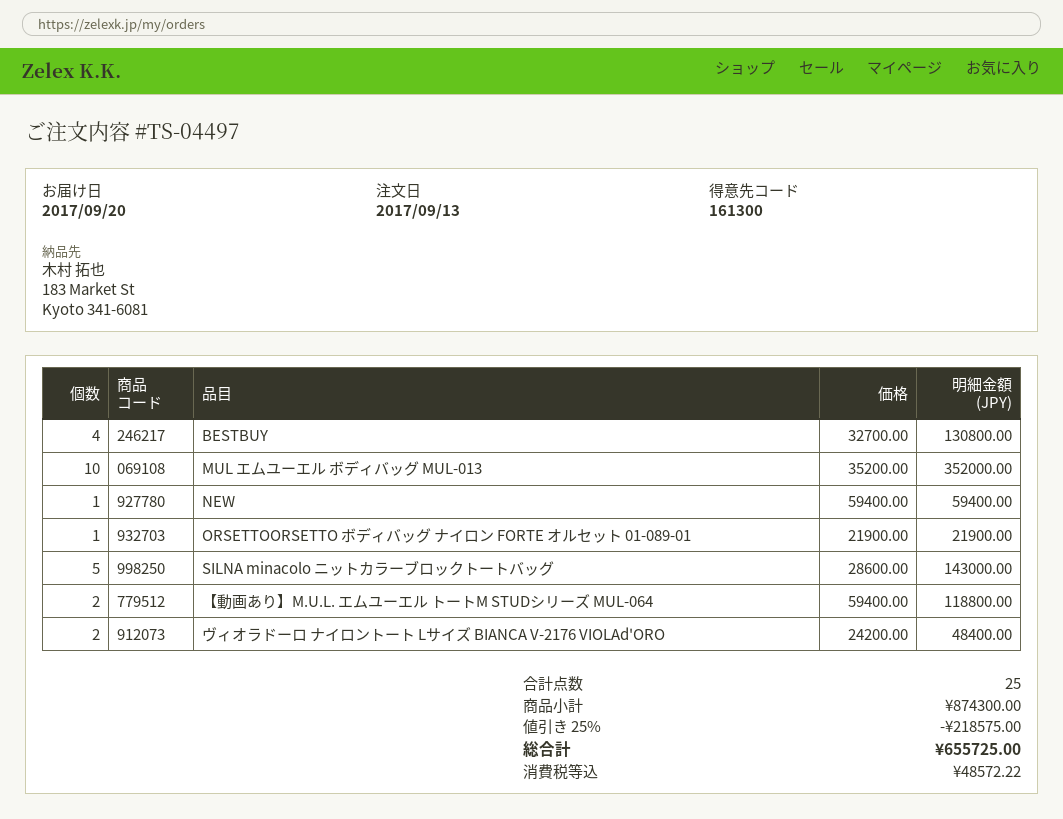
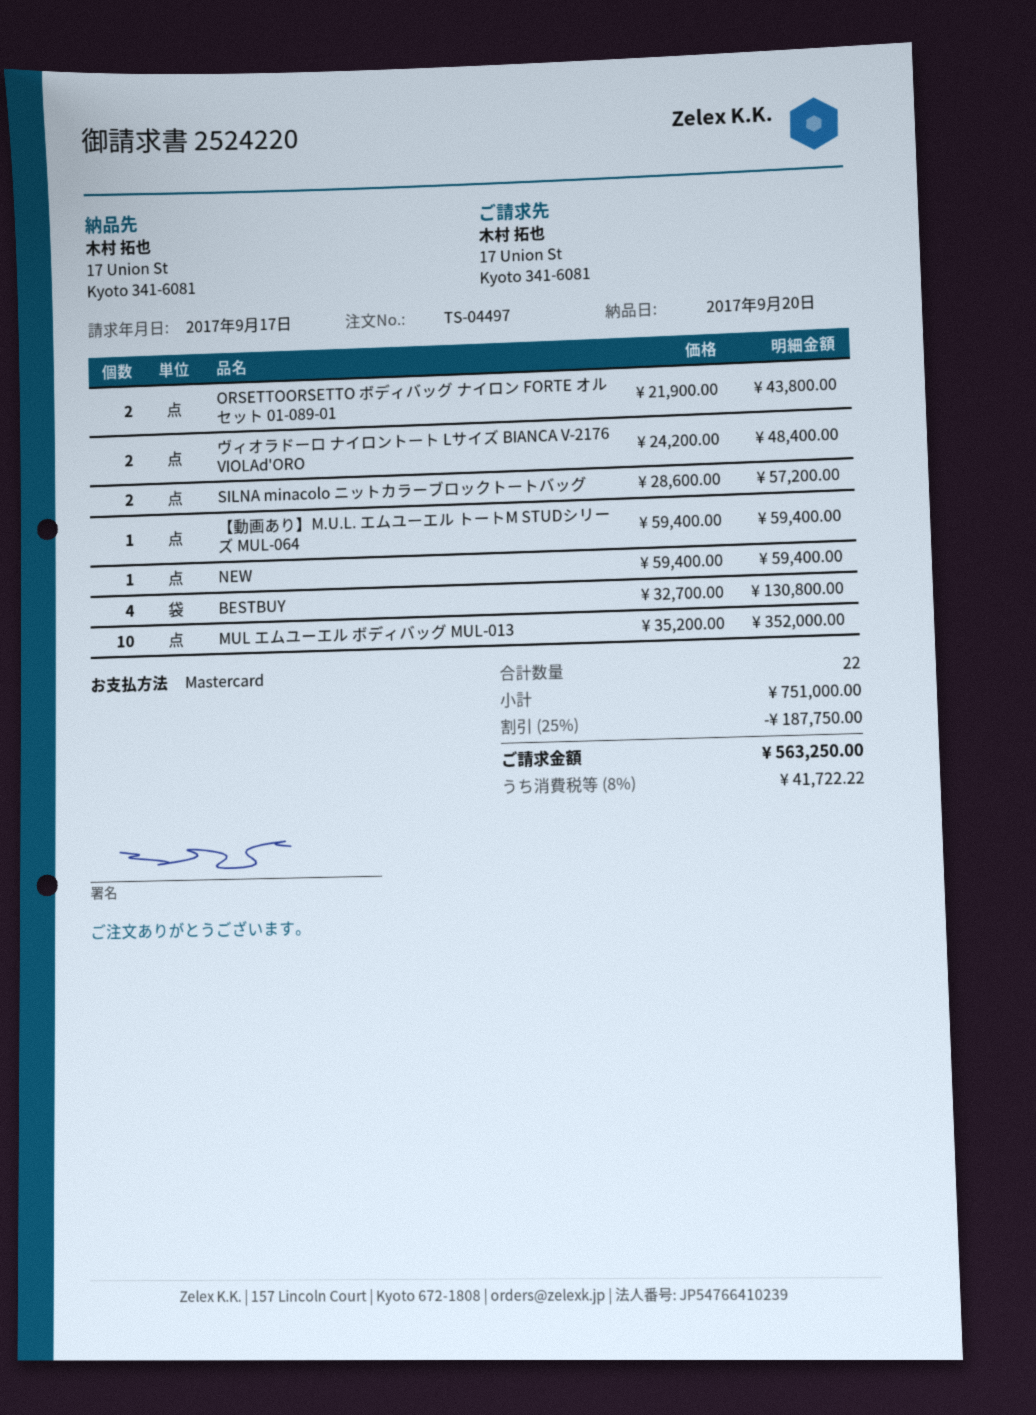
ship to: 183 Market St, Kyoto 341-6081 -> 17 Union St, Kyoto 341-6081
ORSETTOORSETTO ボディバッグ ナイロン FORTE オルセット 01-089-01: 1 x 21900.00 = 21900.00 -> 2 x 21900.00 = 43800.00
SILNA minacolo ニットカラーブロックトートバッグ: 5 x 28600.00 = 143000.00 -> 2 x 28600.00 = 57200.00
【動画あり】M.U.L. エムユーエル トートM STUDシリーズ MUL-064: 2 x 59400.00 = 118800.00 -> 1 x 59400.00 = 59400.00
total quantity: 25 -> 22
subtotal: 874300.00 -> 751000.00
discount: 25% = 218575.00 -> 25% = 187750.00
tax: 48572.22 -> 41722.22
total: 655725.00 -> 563250.00

